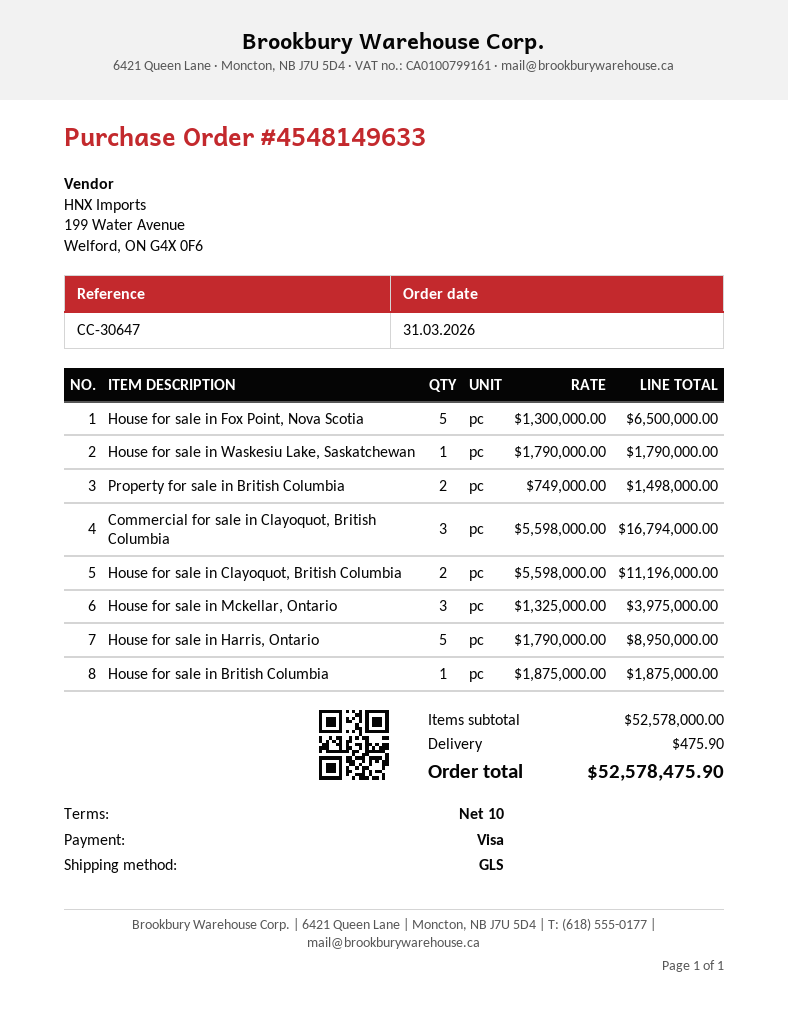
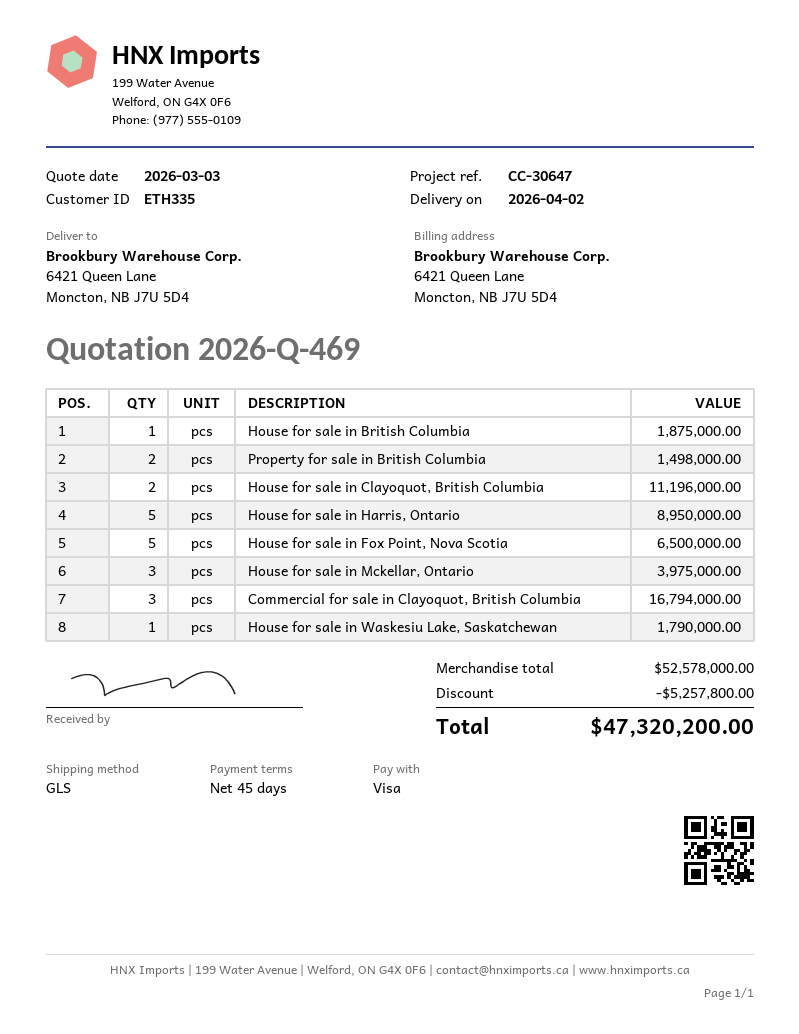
payment terms: 10 days -> 45 days
discount: none -> 5257800.00
shipping: 475.90 -> none
total: 52578475.90 -> 47320200.00

